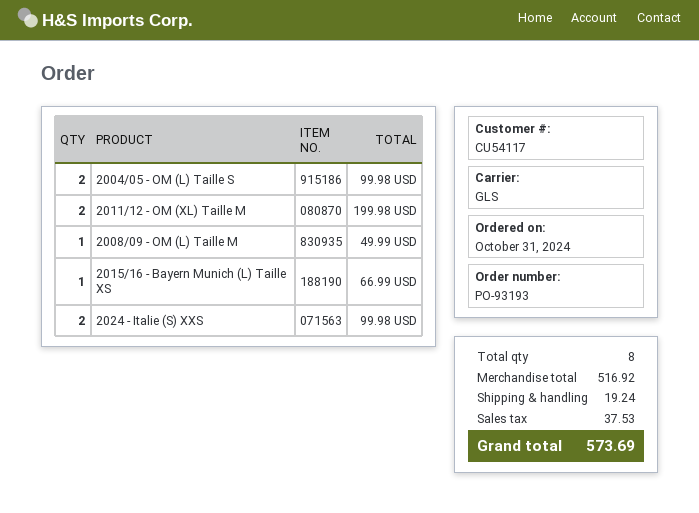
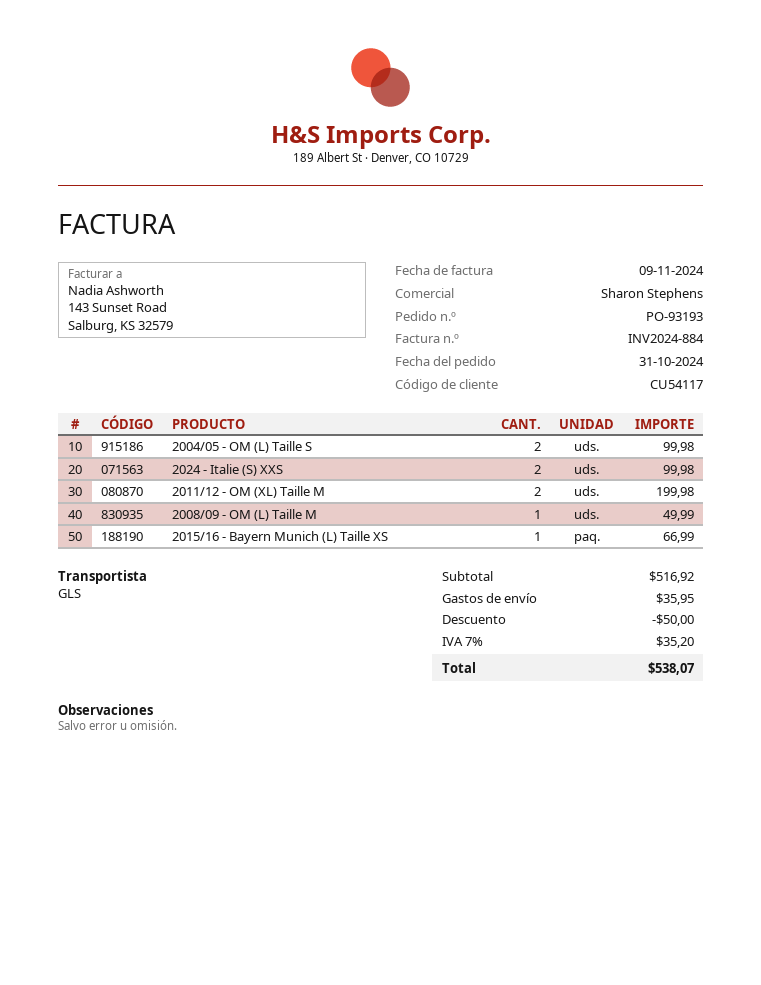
discount: none -> 50.00
shipping: 19.24 -> 35.95
tax: 37.53 -> 35.20
total: 573.69 -> 538.07

